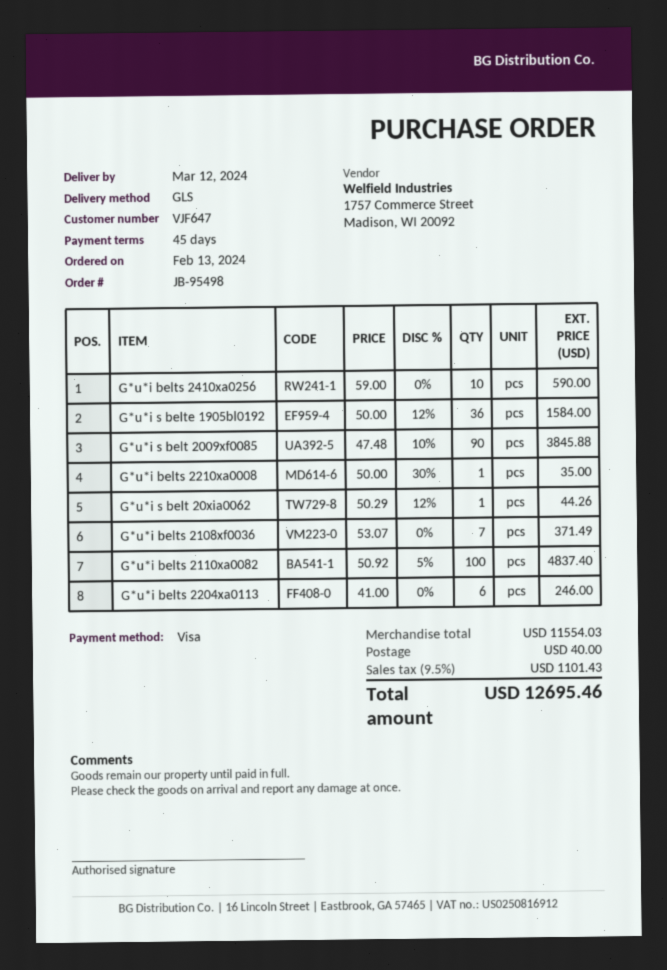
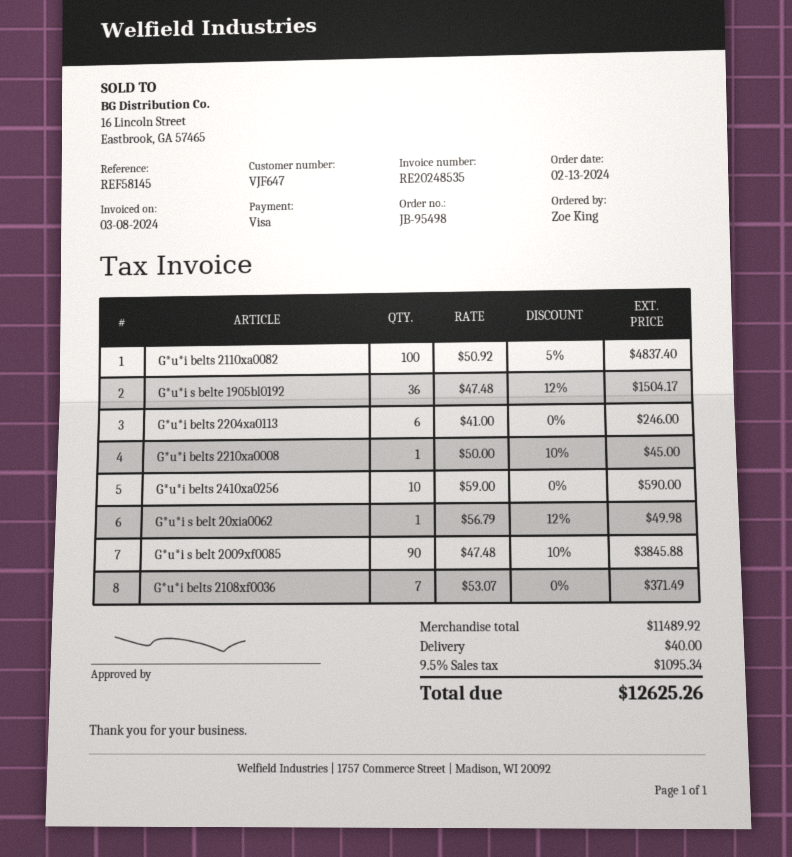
G*u*i s belte 1905bl0192: 36 x 50.00 - 12% = 1584.00 -> 36 x 47.48 - 12% = 1504.17
G*u*i belts 2210xa0008: 1 x 50.00 - 30% = 35.00 -> 1 x 50.00 - 10% = 45.00
G*u*i s belt 20xia0062: 1 x 50.29 - 12% = 44.26 -> 1 x 56.79 - 12% = 49.98
subtotal: 11554.03 -> 11489.92
tax: 9.5% = 1101.43 -> 9.5% = 1095.34
total: 12695.46 -> 12625.26

